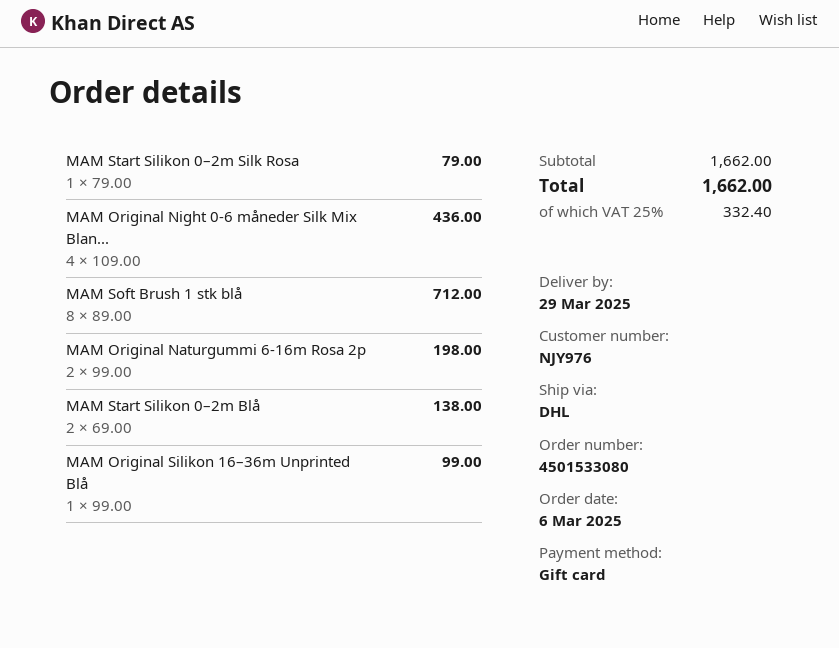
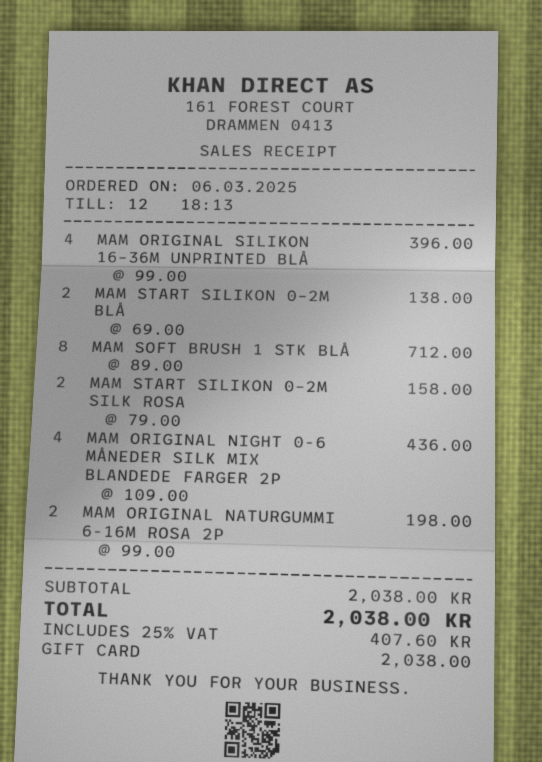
MAM Start Silikon 0–2m Silk Rosa: 1 x 79.00 = 79.00 -> 2 x 79.00 = 158.00
MAM Original Silikon 16–36m Unprinted Blå: 1 x 99.00 = 99.00 -> 4 x 99.00 = 396.00
subtotal: 1662.00 -> 2038.00
tax: 25% = 332.40 -> 25% = 407.60
total: 1662.00 -> 2038.00

